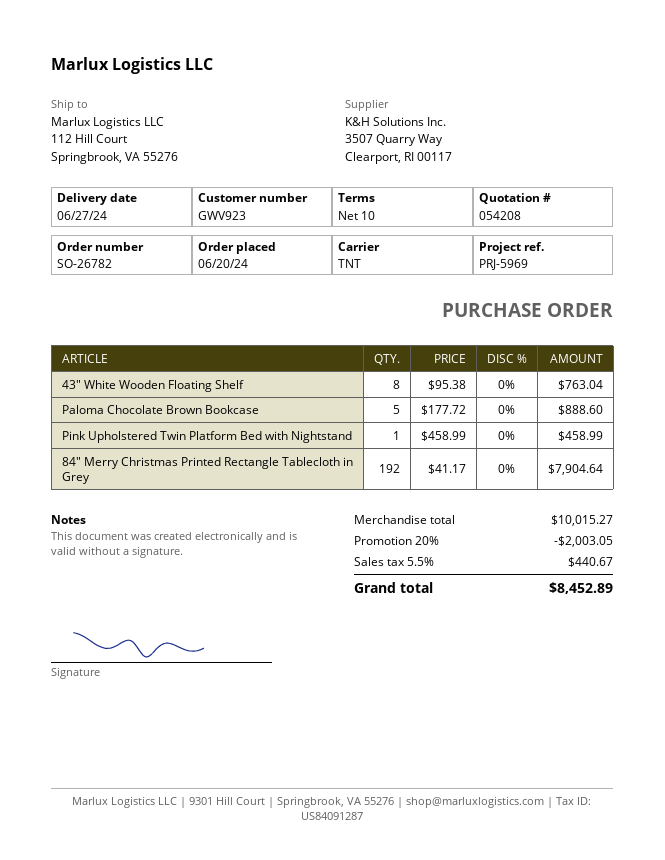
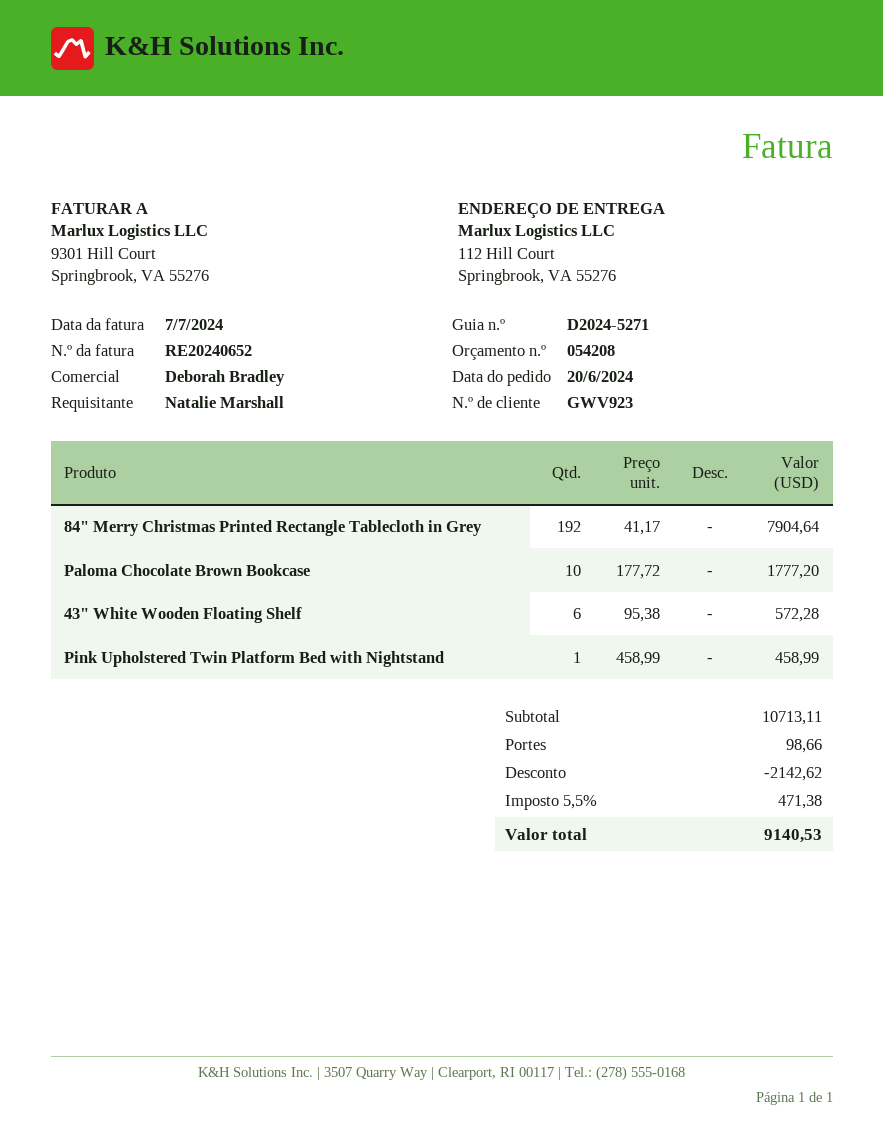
43" White Wooden Floating Shelf: 8 x 95.38 = 763.04 -> 6 x 95.38 = 572.28
Paloma Chocolate Brown Bookcase: 5 x 177.72 = 888.60 -> 10 x 177.72 = 1777.20
subtotal: 10015.27 -> 10713.11
discount: 2003.05 -> 2142.62
shipping: none -> 98.66
tax: 5.5% = 440.67 -> 5.5% = 471.38
total: 8452.89 -> 9140.53

